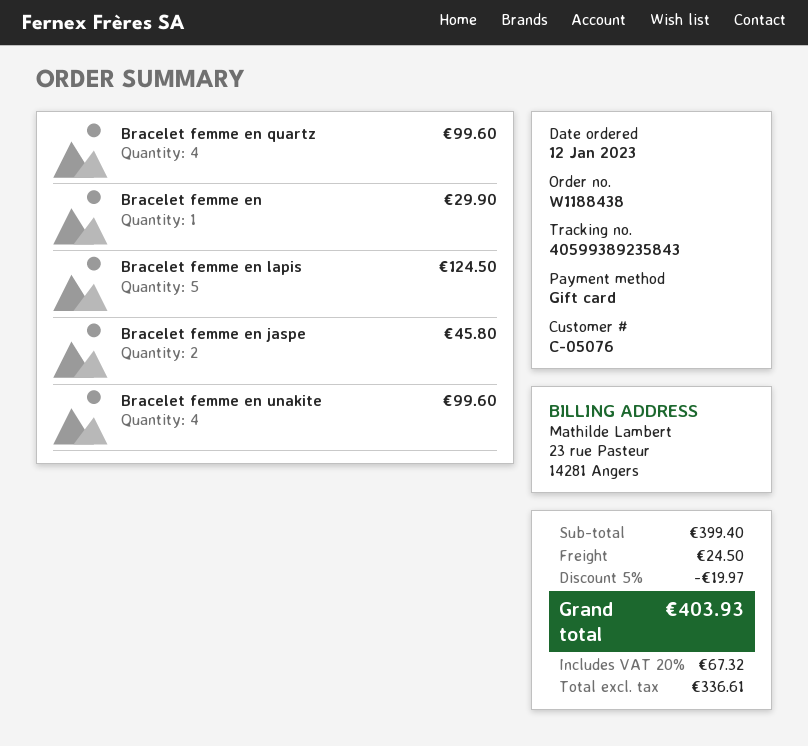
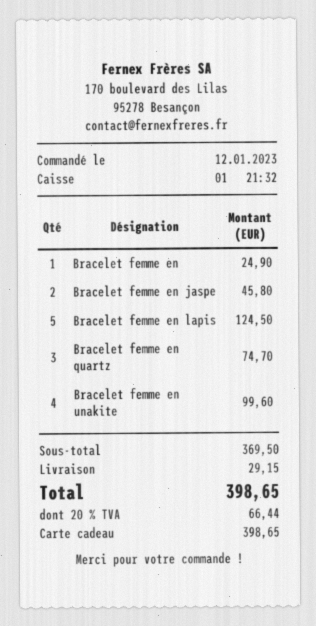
Bracelet femme en quartz: 4 for 99.60 -> 3 for 74.70
Bracelet femme en: 1 for 29.90 -> 1 for 24.90
subtotal: 399.40 -> 369.50
discount: 5% = 19.97 -> none
shipping: 24.50 -> 29.15
tax: 20% = 67.32 -> 20% = 66.44
total: 403.93 -> 398.65

